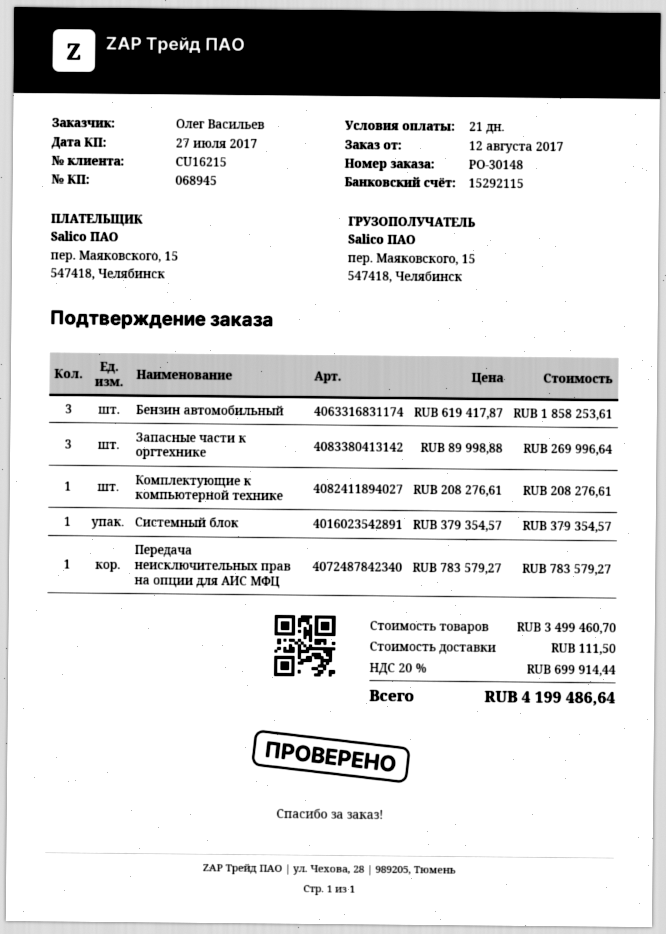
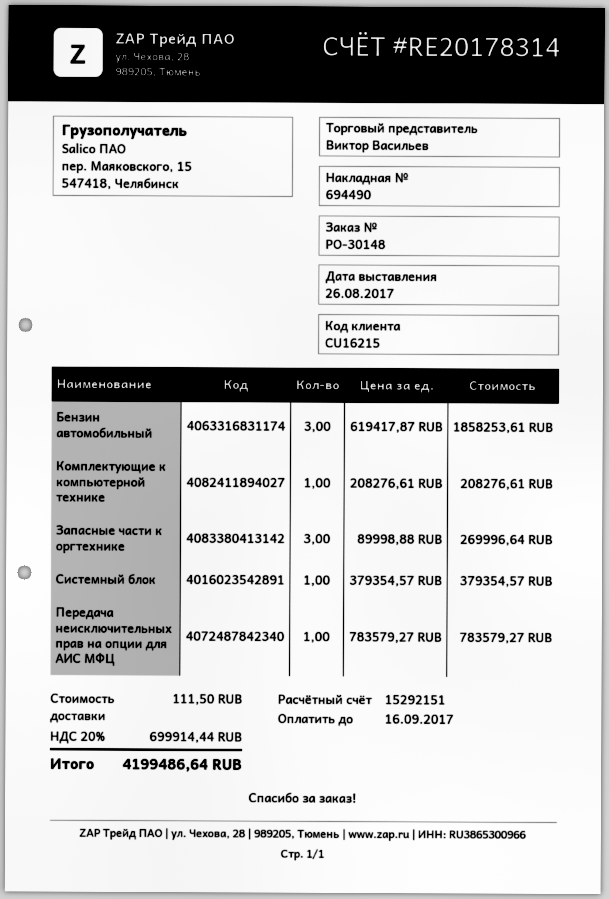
bank account: 15292115 -> 15292151

